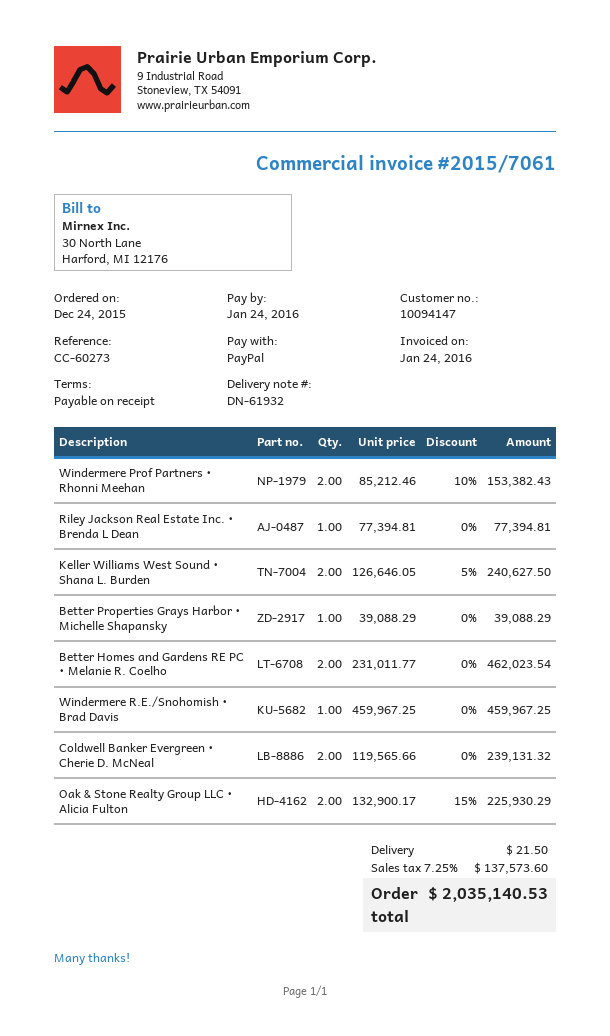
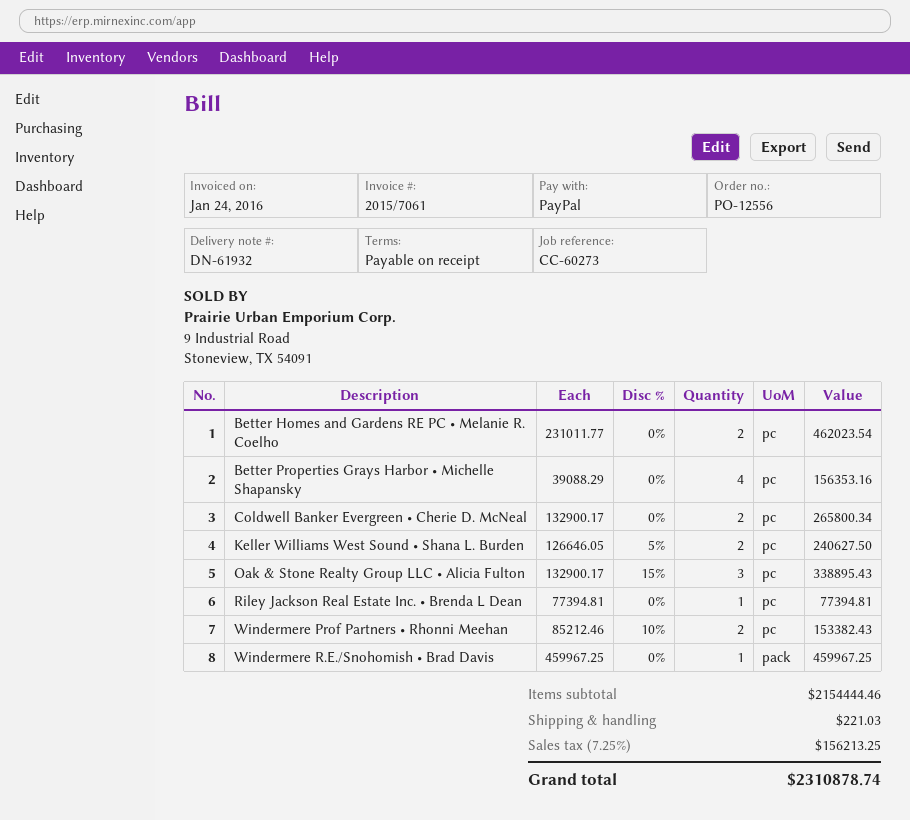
Better Properties Grays Harbor • Michelle Shapansky: 1 x 39088.29 = 39088.29 -> 4 x 39088.29 = 156353.16
Coldwell Banker Evergreen • Cherie D. McNeal: 2 x 119565.66 = 239131.32 -> 2 x 132900.17 = 265800.34
Oak & Stone Realty Group LLC • Alicia Fulton: 2 x 132900.17 - 15% = 225930.29 -> 3 x 132900.17 - 15% = 338895.43
shipping: 21.50 -> 221.03
tax: 7.25% = 137573.60 -> 7.25% = 156213.25
total: 2035140.53 -> 2310878.74

